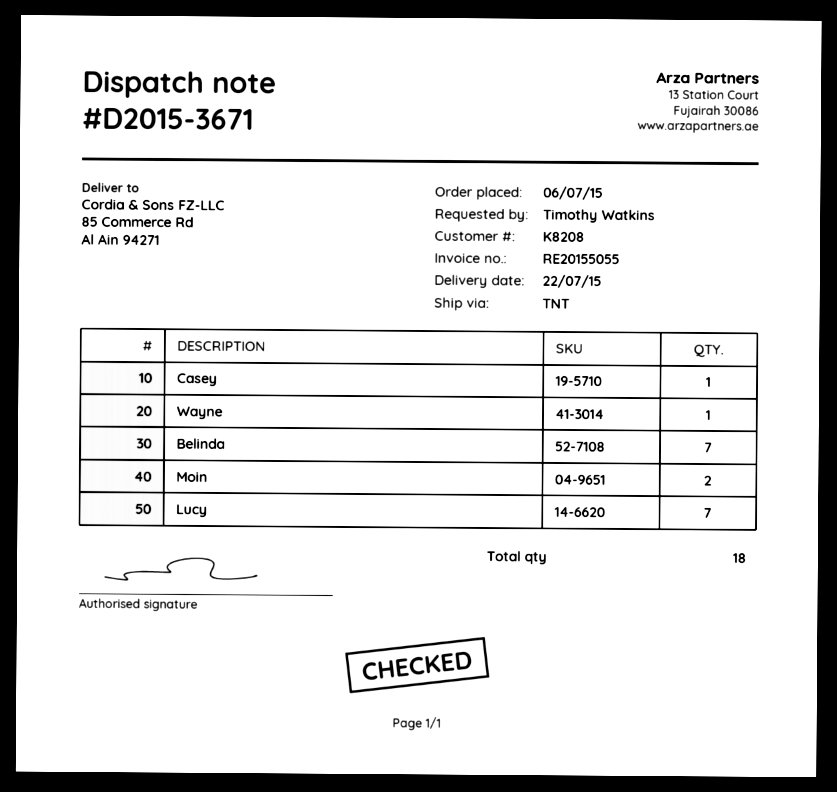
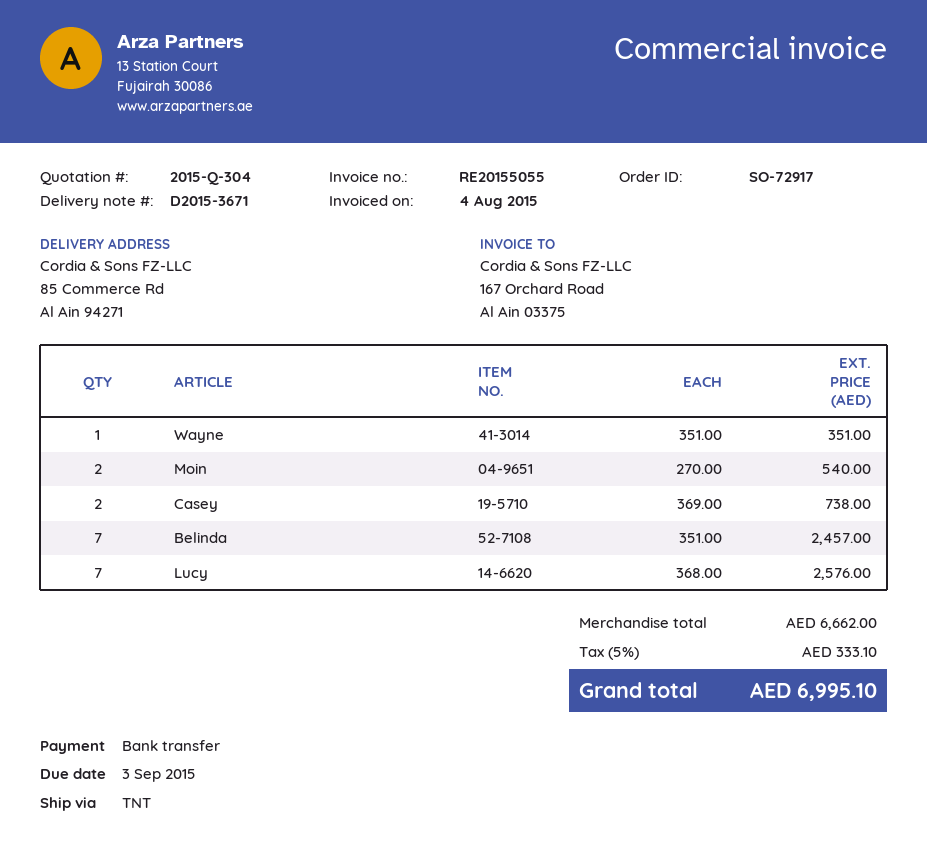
Casey: 1 -> 2

